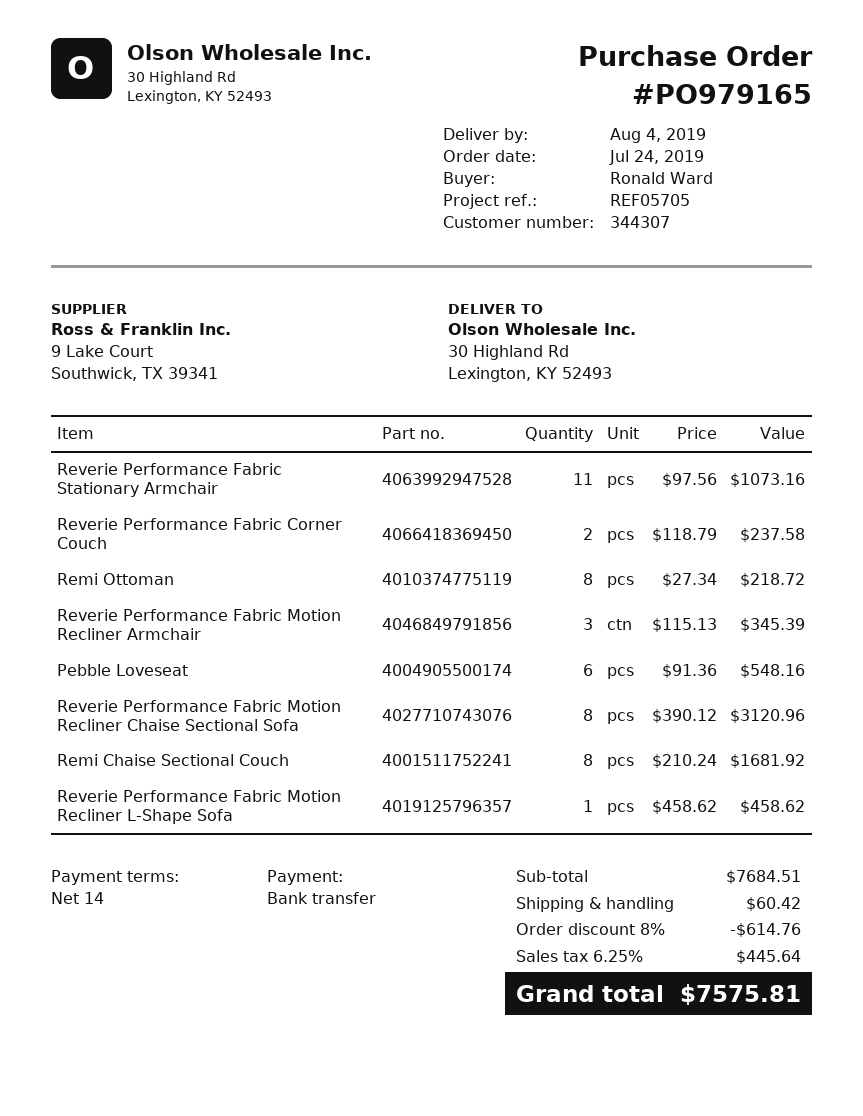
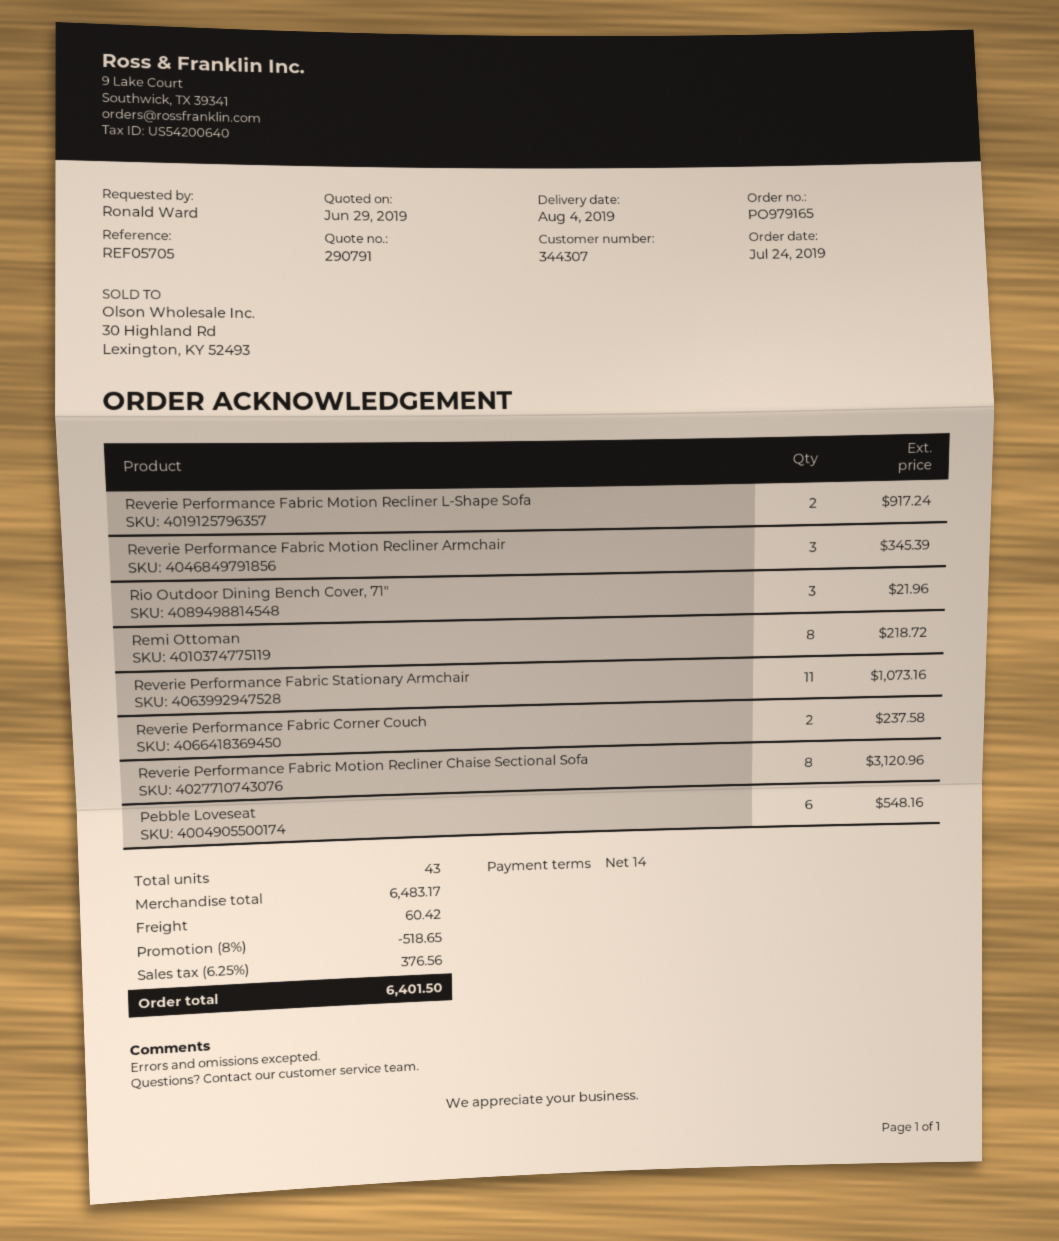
Remi Chaise Sectional Couch: 8 for 1681.92 -> none
Reverie Performance Fabric Motion Recliner L-Shape Sofa: 1 for 458.62 -> 2 for 917.24
Rio Outdoor Dining Bench Cover, 71″: none -> 3 for 21.96
subtotal: 7684.51 -> 6483.17
discount: 8% = 614.76 -> 8% = 518.65
tax: 6.25% = 445.64 -> 6.25% = 376.56
total: 7575.81 -> 6401.50

